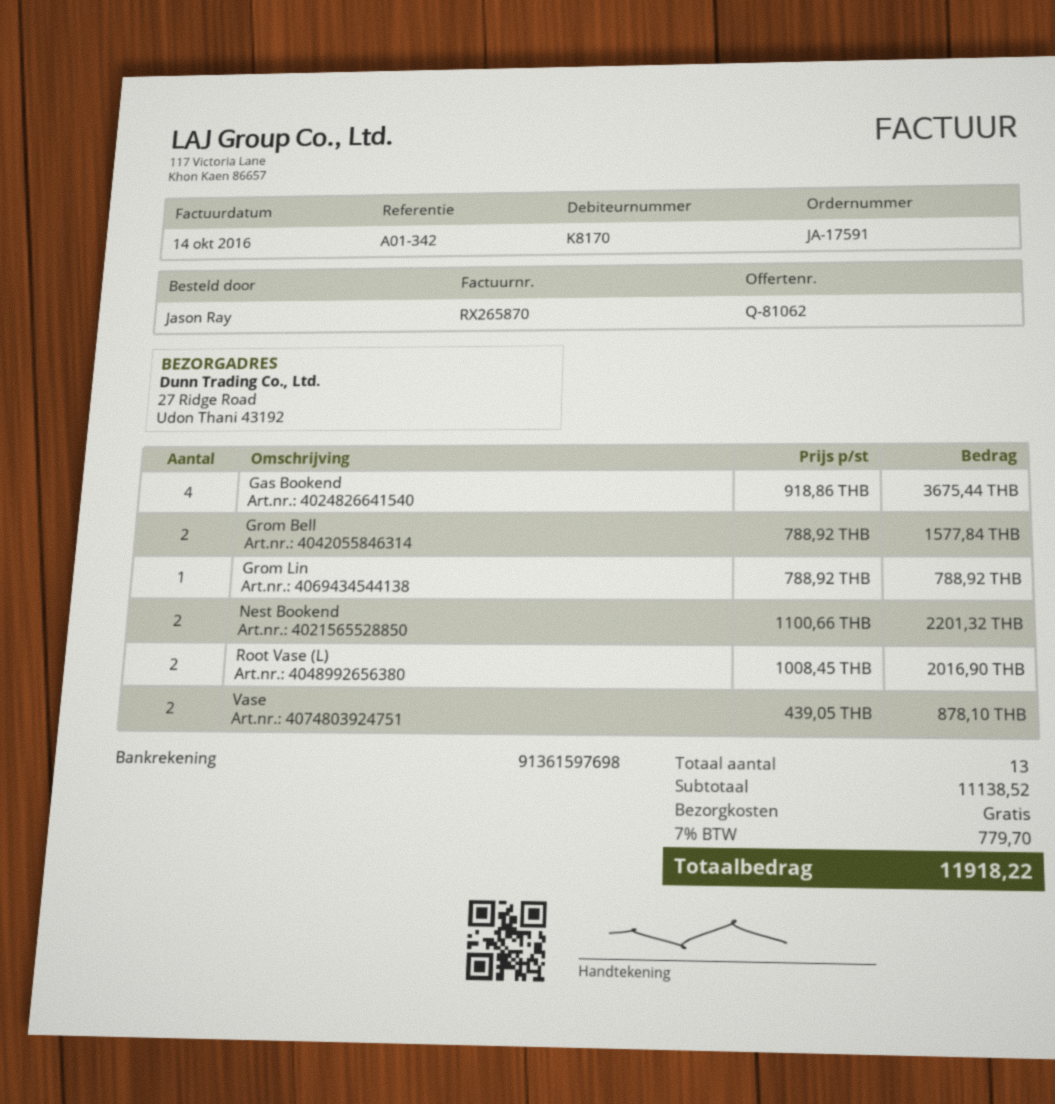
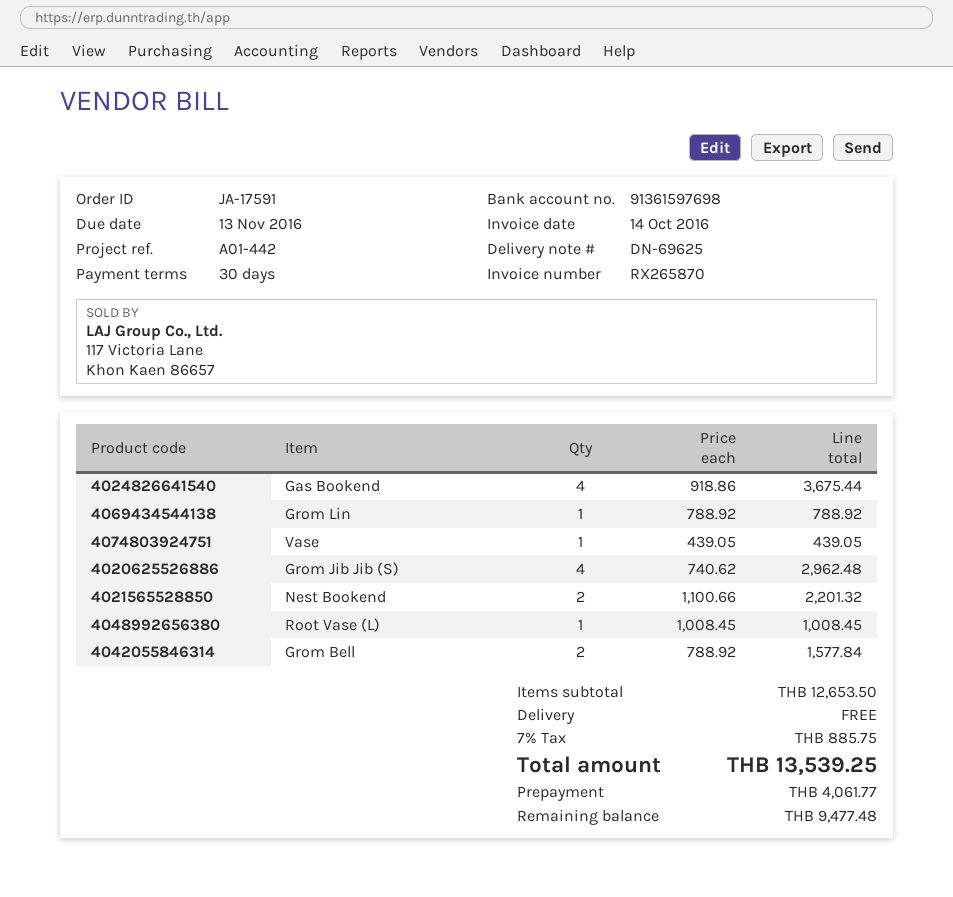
reference: A01-342 -> A01-442
Root Vase (L): 2 x 1008.45 = 2016.90 -> 1 x 1008.45 = 1008.45
Vase: 2 x 439.05 = 878.10 -> 1 x 439.05 = 439.05
Grom Jib Jib (S): none -> 4 x 740.62 = 2962.48
subtotal: 11138.52 -> 12653.50
tax: 7% = 779.70 -> 7% = 885.75
total: 11918.22 -> 13539.25

